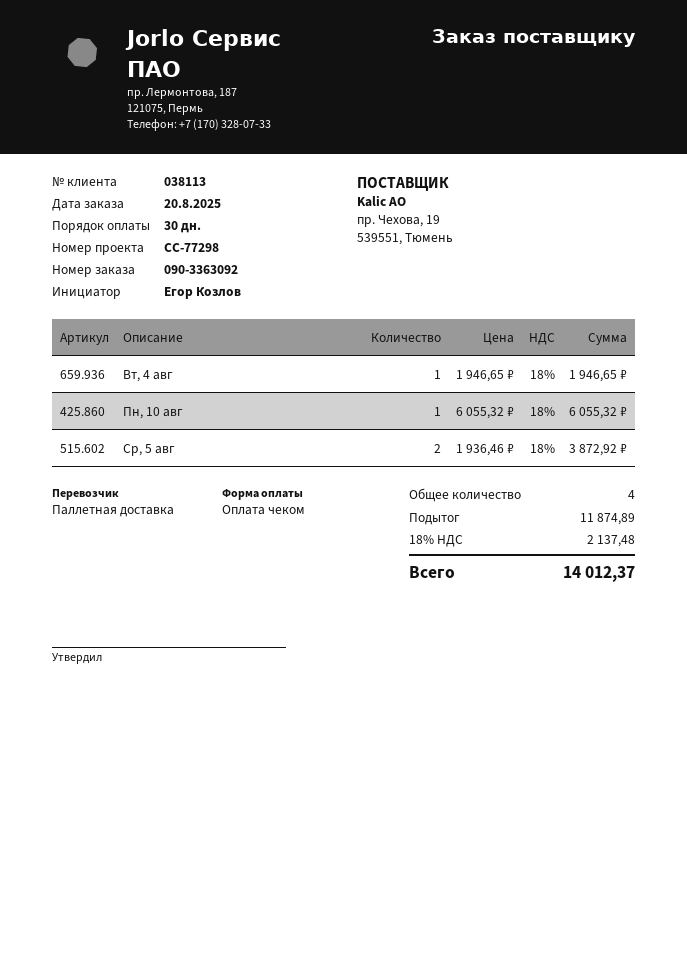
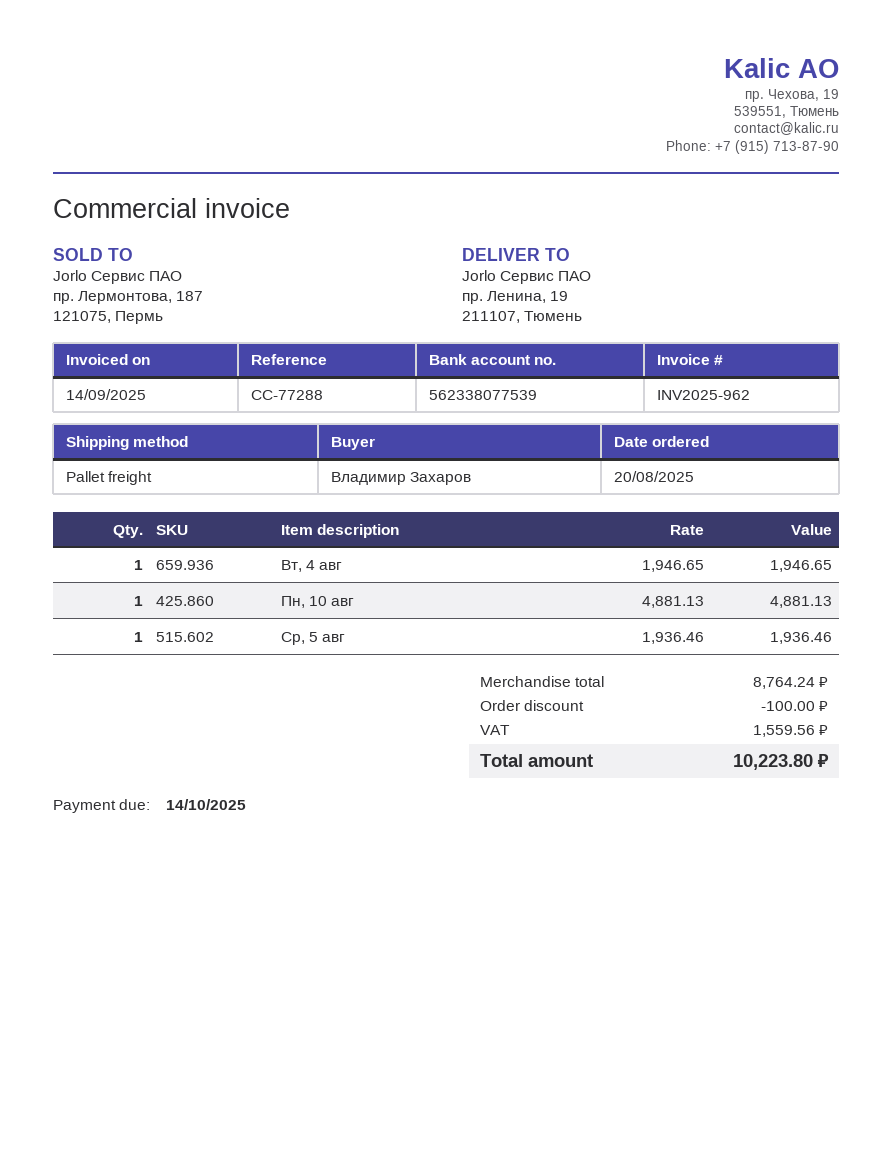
reference: CC-77298 -> CC-77288
ordered by: Егор Козлов -> Владимир Захаров
Пн, 10 авг: 1 x 6055.32 = 6055.32 -> 1 x 4881.13 = 4881.13
Ср, 5 авг: 2 x 1936.46 = 3872.92 -> 1 x 1936.46 = 1936.46
subtotal: 11874.89 -> 8764.24
discount: none -> 100.00
tax: 2137.48 -> 1559.56
total: 14012.37 -> 10223.80

